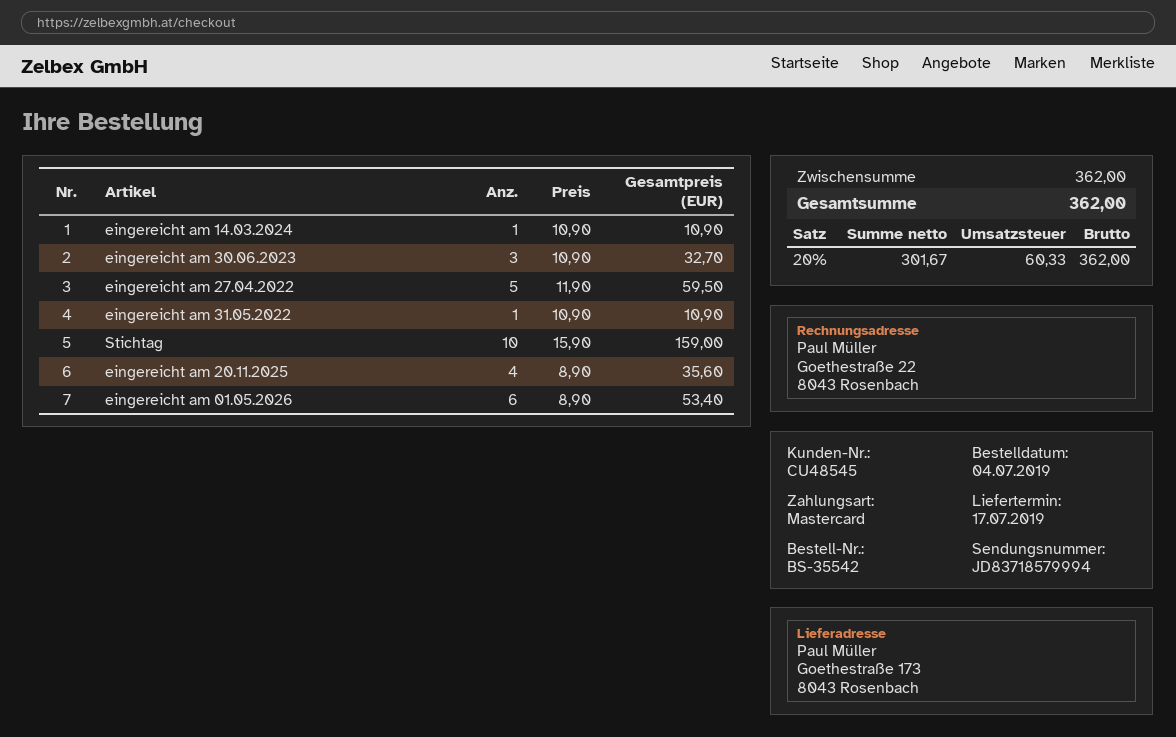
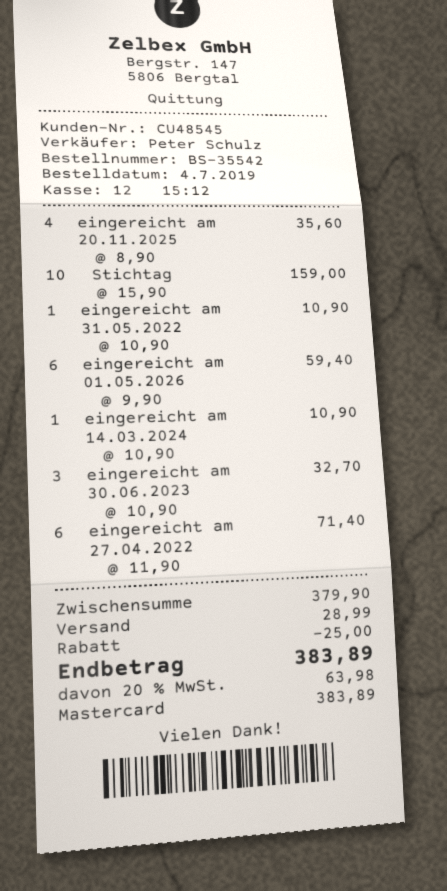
eingereicht am 27.04.2022: 5 x 11.90 = 59.50 -> 6 x 11.90 = 71.40
eingereicht am 01.05.2026: 6 x 8.90 = 53.40 -> 6 x 9.90 = 59.40
subtotal: 362.00 -> 379.90
discount: none -> 25.00
shipping: none -> 28.99
tax: 20% = 60.33 -> 20% = 63.98
total: 362.00 -> 383.89

